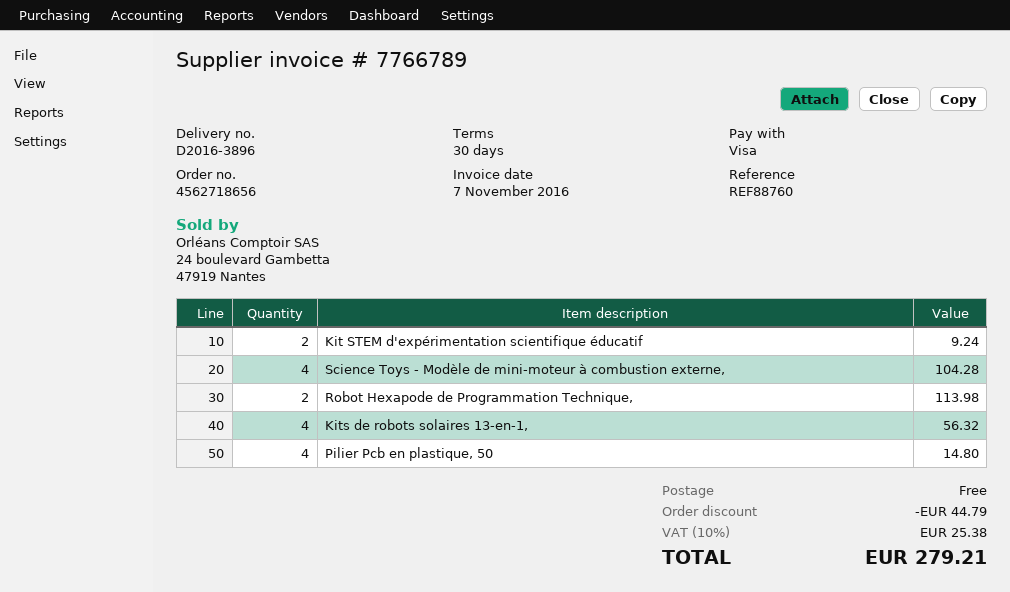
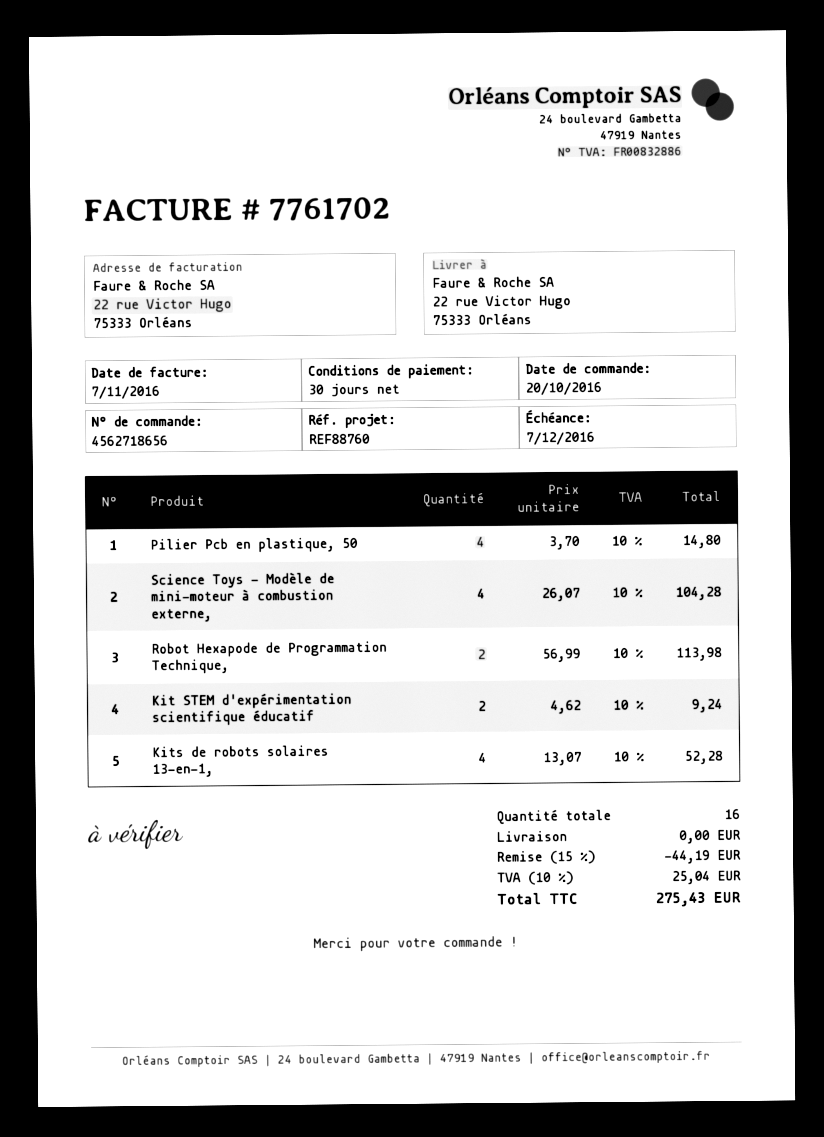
invoice number: 7766789 -> 7761702
Kits de robots solaires 13-en-1,: 4 for 56.32 -> 4 for 52.28
discount: 44.79 -> 44.19
tax: 10% = 25.38 -> 10% = 25.04
total: 279.21 -> 275.43

